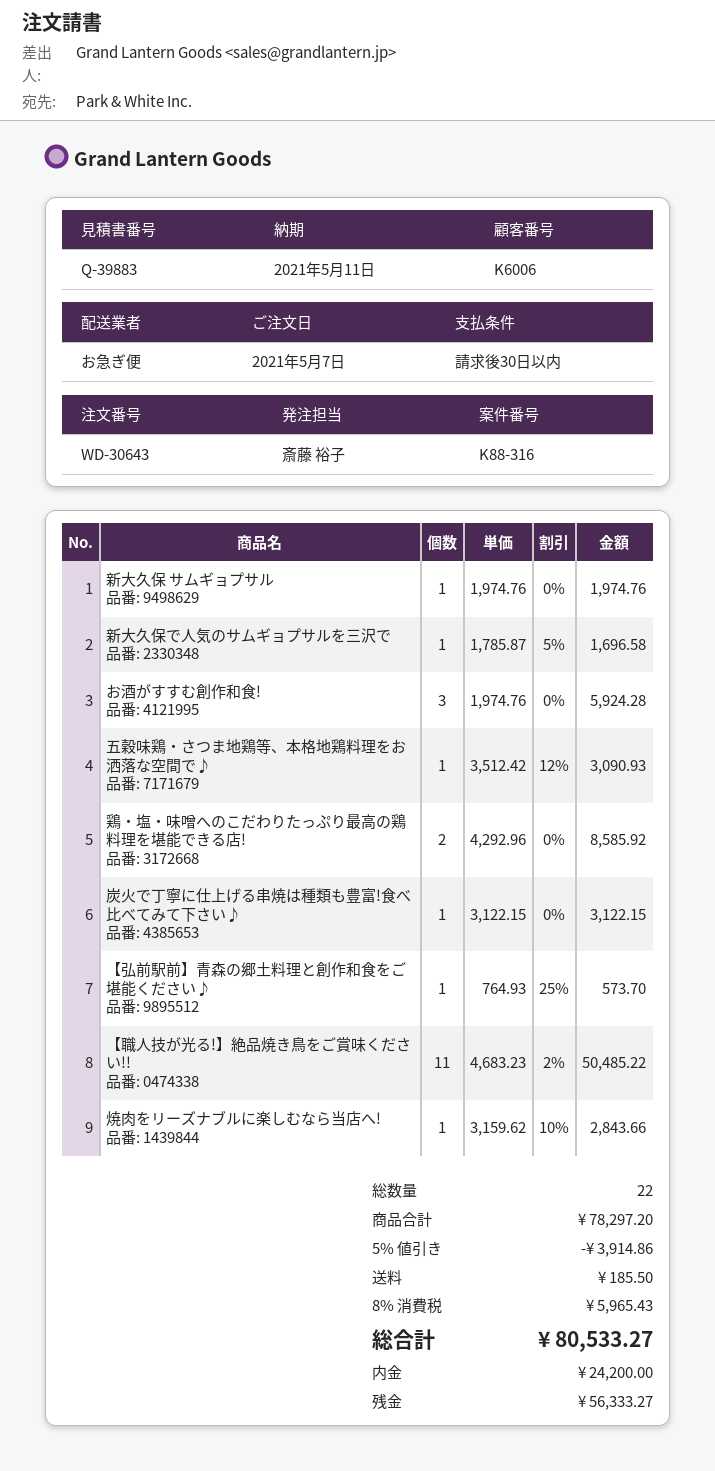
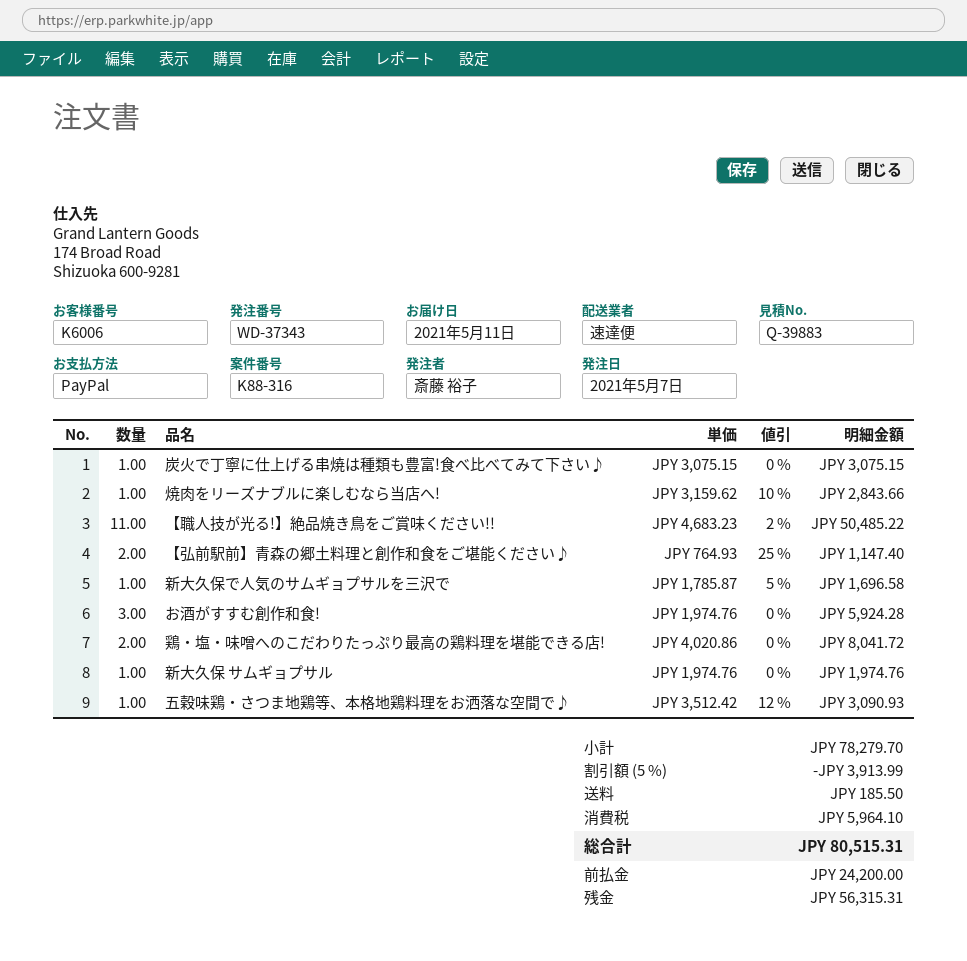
order number: WD-30643 -> WD-37343
鶏・塩・味噌へのこだわりたっぷり最高の鶏料理を堪能できる店!: 2 x 4292.96 = 8585.92 -> 2 x 4020.86 = 8041.72
炭火で丁寧に仕上げる串焼は種類も豊富!食べ比べてみて下さい♪: 1 x 3122.15 = 3122.15 -> 1 x 3075.15 = 3075.15
【弘前駅前】青森の郷土料理と創作和食をご堪能ください♪: 1 x 764.93 - 25% = 573.70 -> 2 x 764.93 - 25% = 1147.40
subtotal: 78297.20 -> 78279.70
discount: 5% = 3914.86 -> 5% = 3913.99
tax: 5965.43 -> 5964.10
total: 80533.27 -> 80515.31
balance: 56333.27 -> 56315.31

